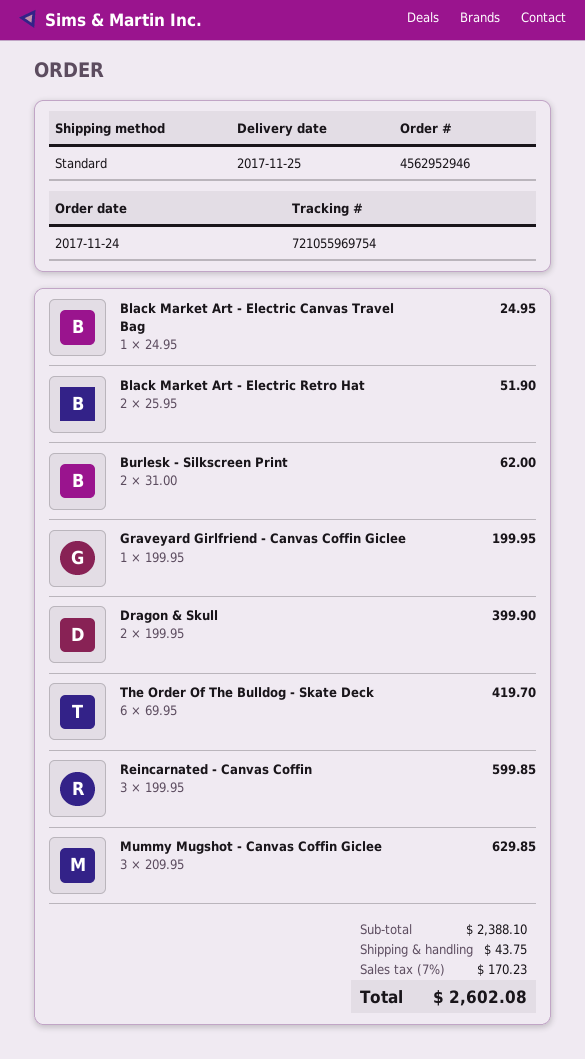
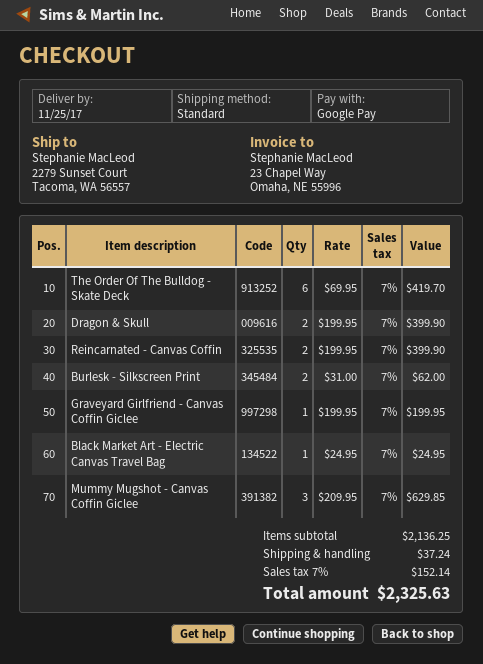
Black Market Art - Electric Retro Hat: 2 x 25.95 = 51.90 -> none
Reincarnated - Canvas Coffin: 3 x 199.95 = 599.85 -> 2 x 199.95 = 399.90
subtotal: 2388.10 -> 2136.25
shipping: 43.75 -> 37.24
tax: 7% = 170.23 -> 7% = 152.14
total: 2602.08 -> 2325.63

